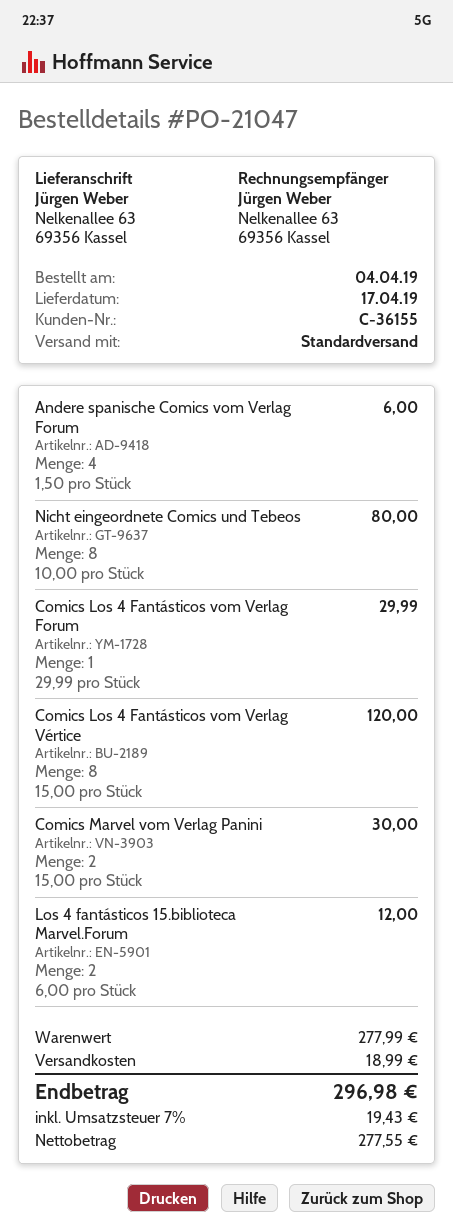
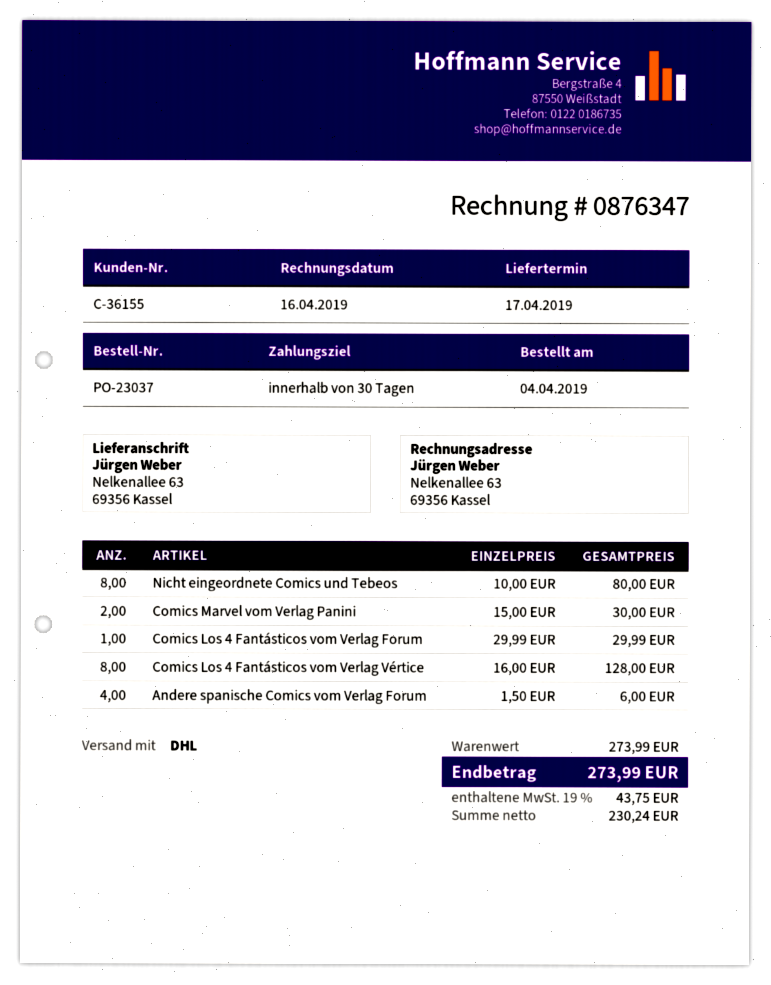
order number: PO-21047 -> PO-23037
shipping method: standard -> DHL
Comics Los 4 Fantásticos vom Verlag Vértice: 8 x 15.00 = 120.00 -> 8 x 16.00 = 128.00
Los 4 fantásticos 15.biblioteca Marvel.Forum: 2 x 6.00 = 12.00 -> none
subtotal: 277.99 -> 273.99
shipping: 18.99 -> none
net: 277.55 -> 230.24
tax: 7% = 19.43 -> 19% = 43.75
total: 296.98 -> 273.99

